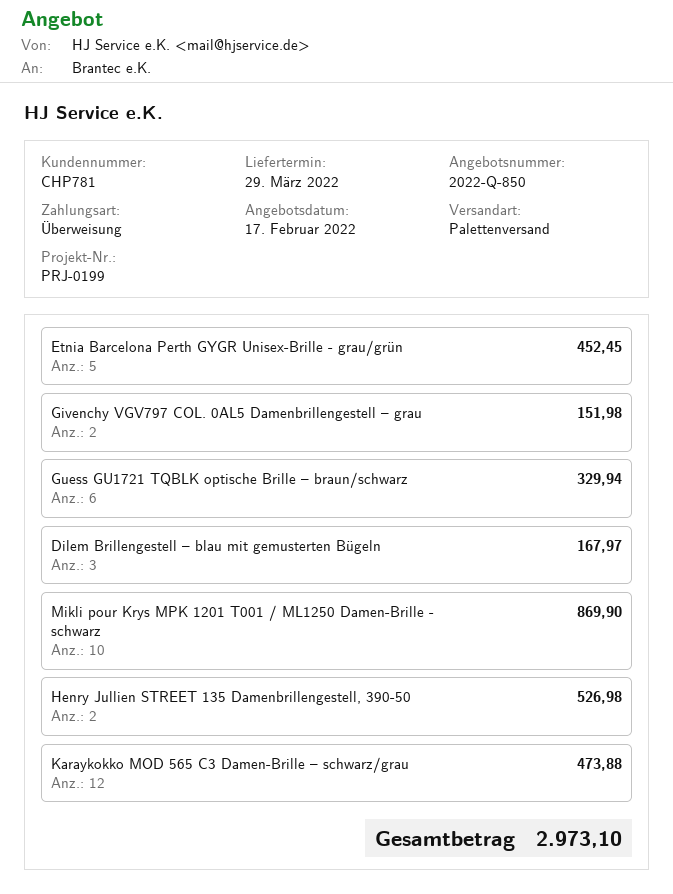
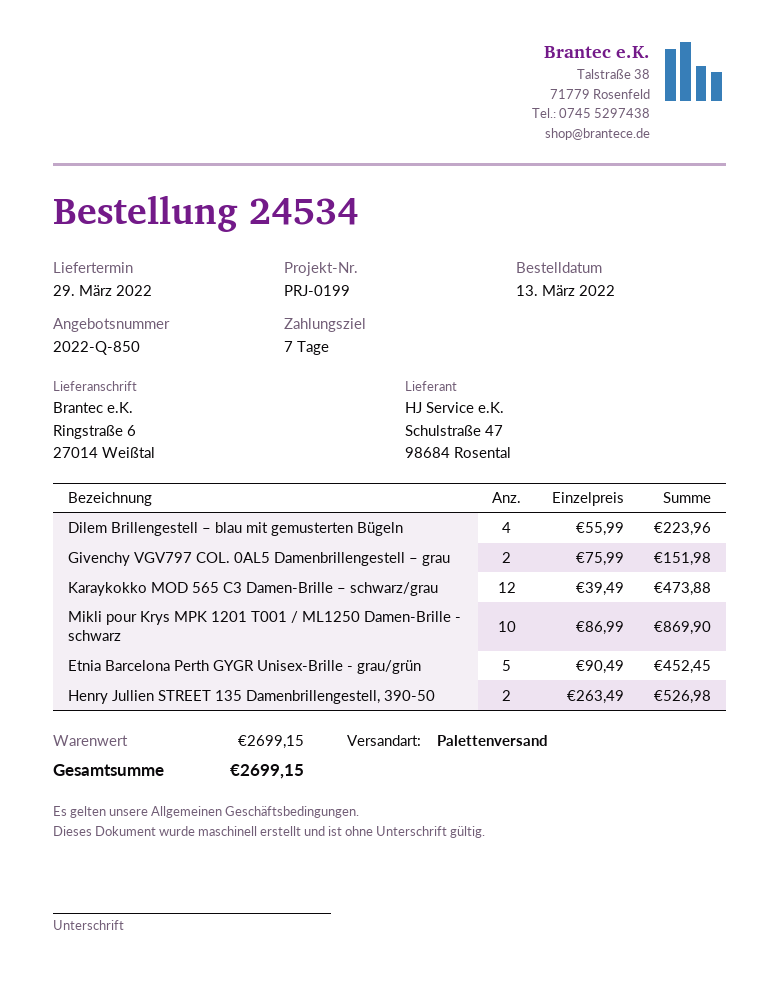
Guess GU1721 TQBLK optische Brille – braun/schwarz: 6 for 329.94 -> none
Dilem Brillengestell – blau mit gemusterten Bügeln: 3 for 167.97 -> 4 for 223.96
total: 2973.10 -> 2699.15

